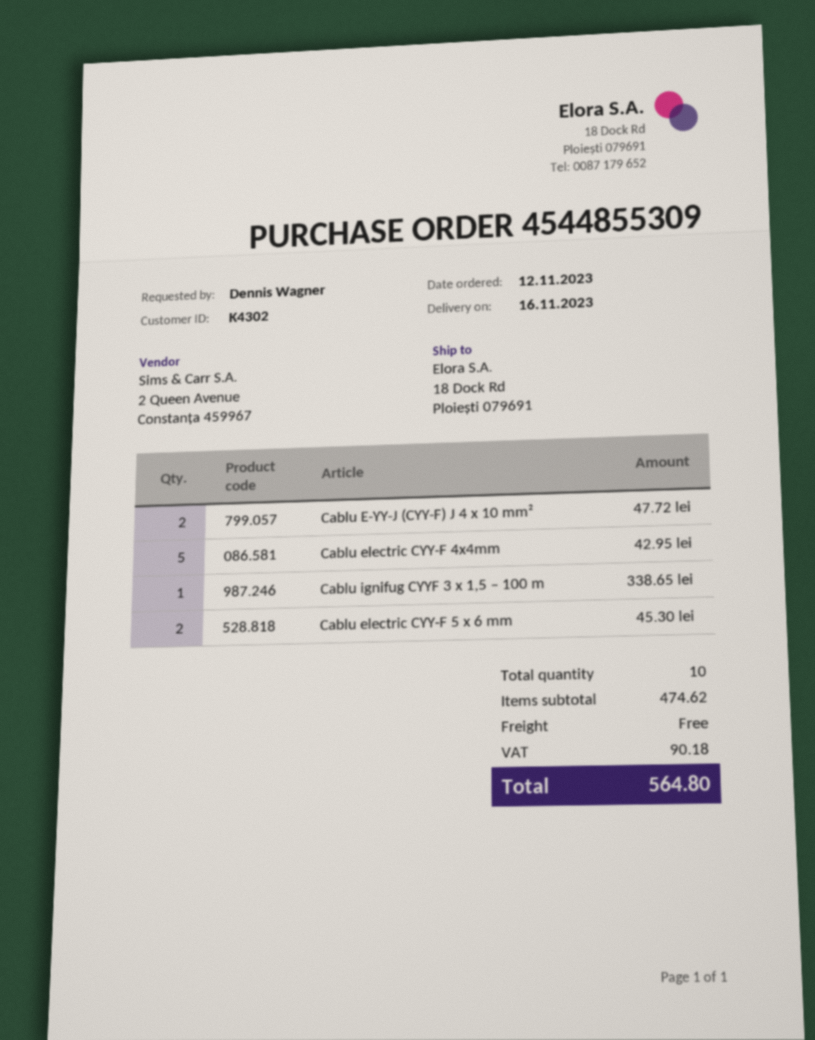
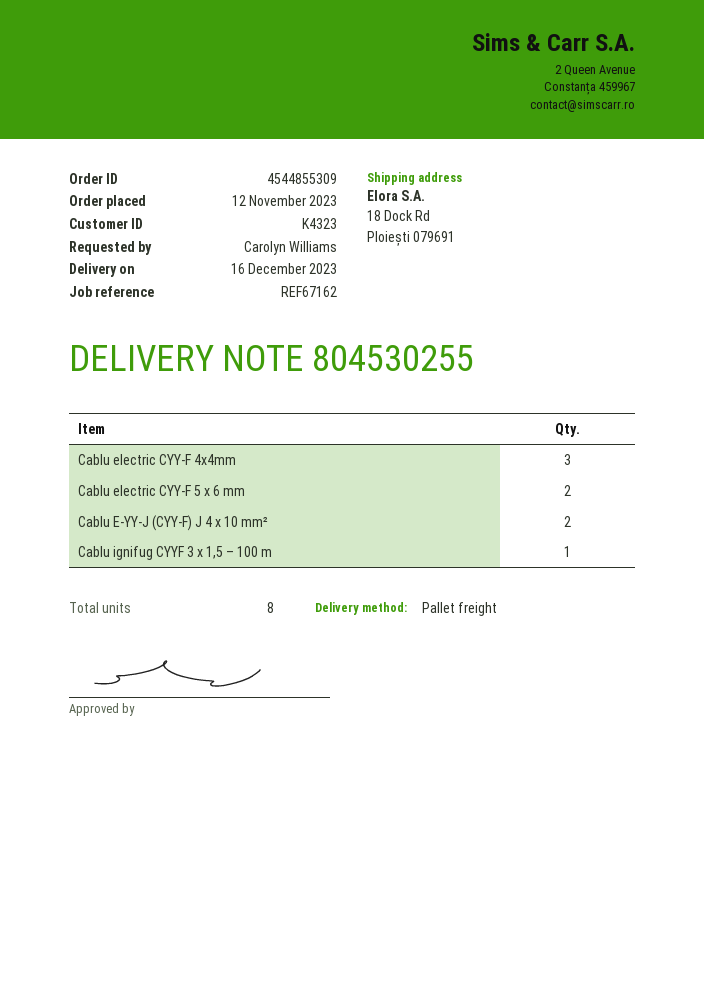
delivery date: 2023-11-16 -> 2023-12-16
customer number: K4302 -> K4323
ordered by: Dennis Wagner -> Carolyn Williams
Cablu electric CYY-F 4x4mm: 5 -> 3
total quantity: 10 -> 8

